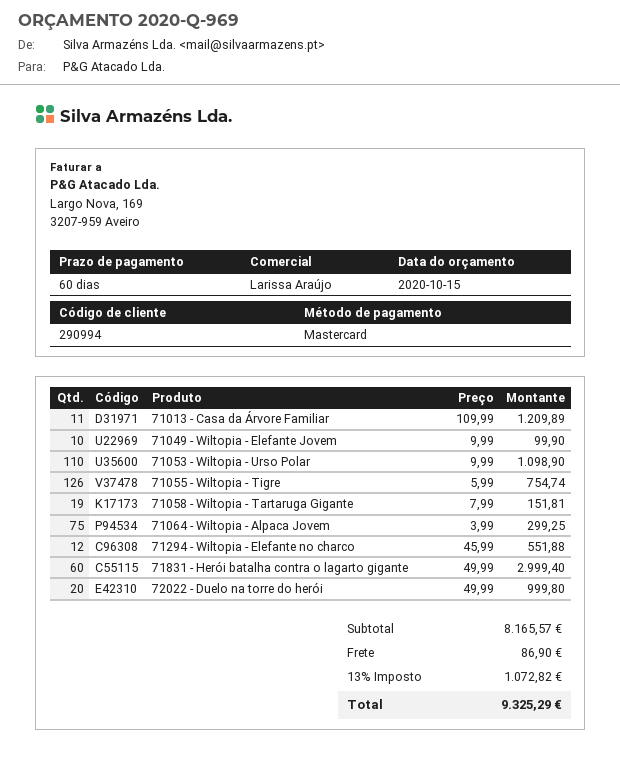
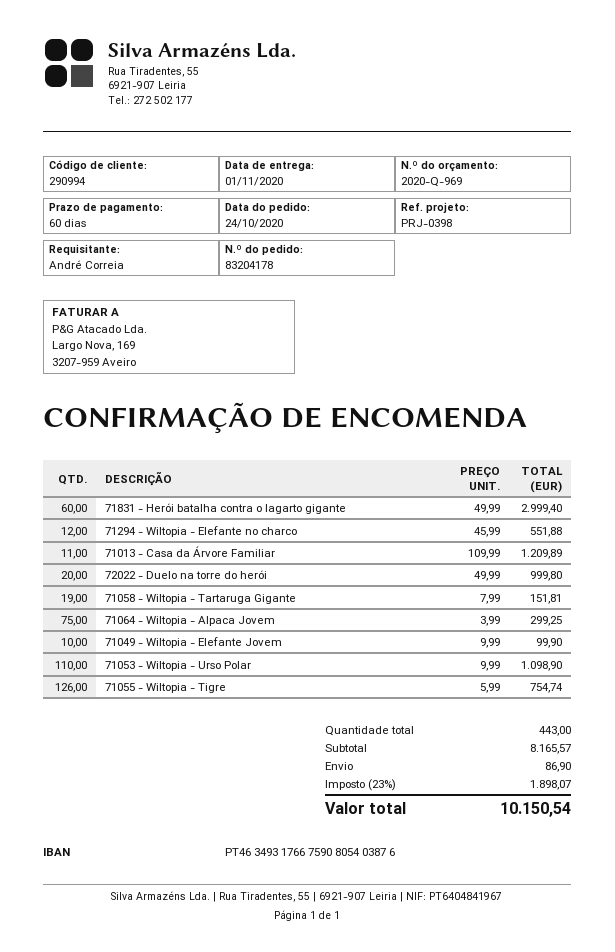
tax: 13% = 1072.82 -> 23% = 1898.07
total: 9325.29 -> 10150.54

